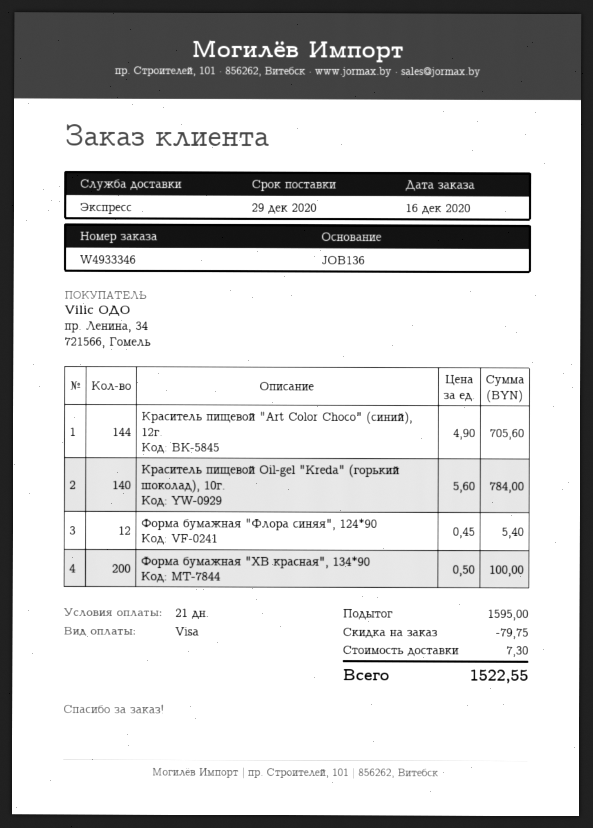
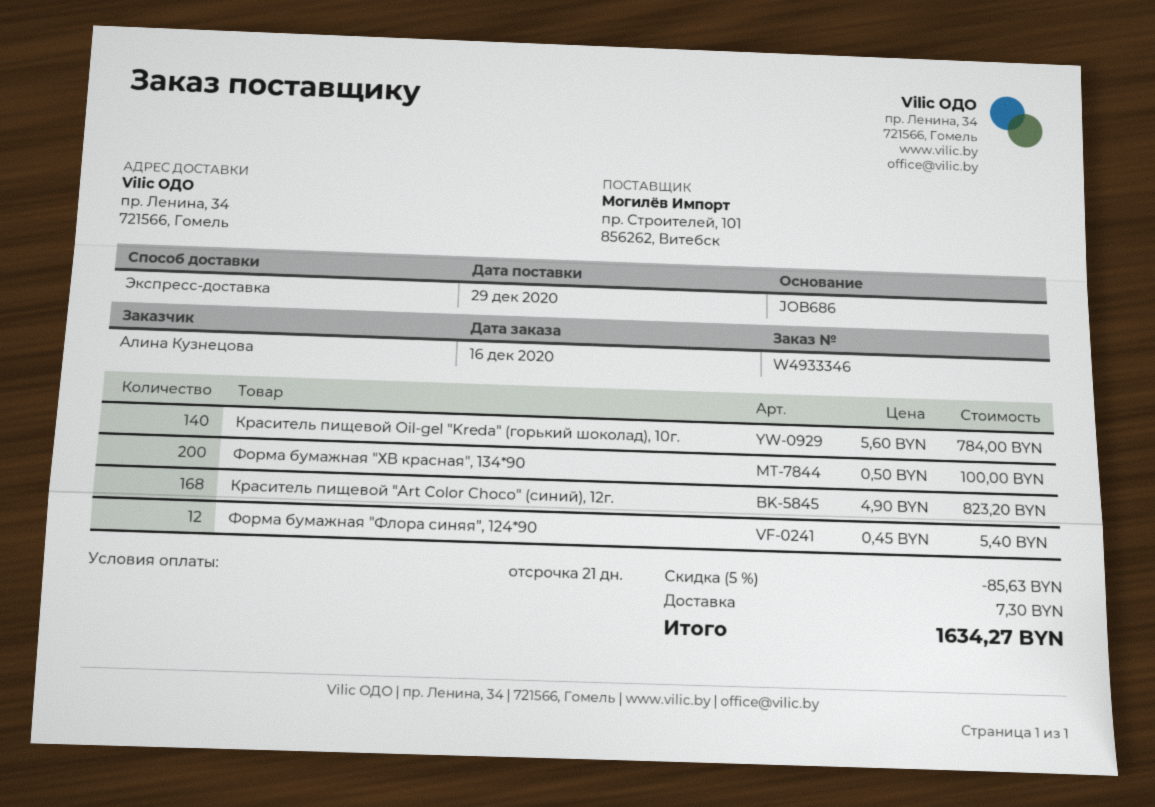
reference: JOB136 -> JOB686
Краситель пищевой "Art Color Choco" (синий), 12г.: 144 x 4.90 = 705.60 -> 168 x 4.90 = 823.20
discount: 79.75 -> 85.63
total: 1522.55 -> 1634.27

